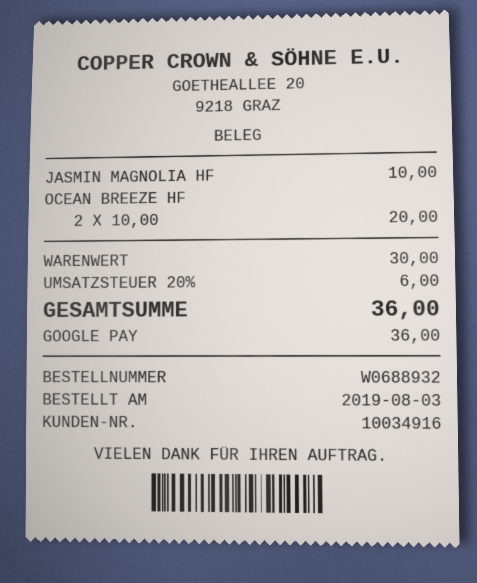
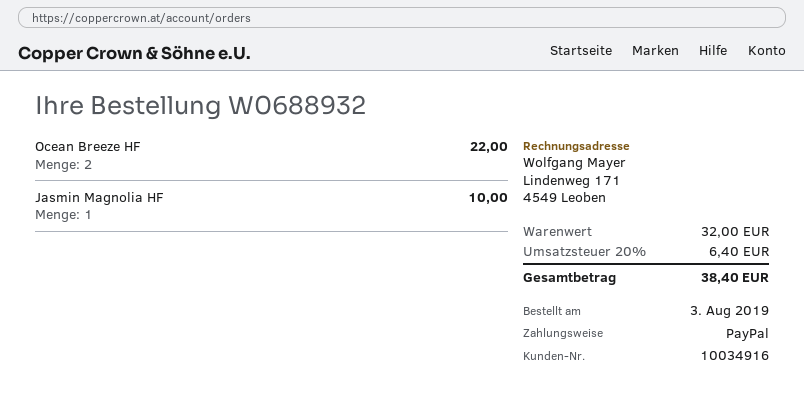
payment method: Google Pay -> PayPal
OCEAN BREEZE HF: 2 for 20.00 -> 2 for 22.00
subtotal: 30.00 -> 32.00
tax: 20% = 6.00 -> 20% = 6.40
total: 36.00 -> 38.40

